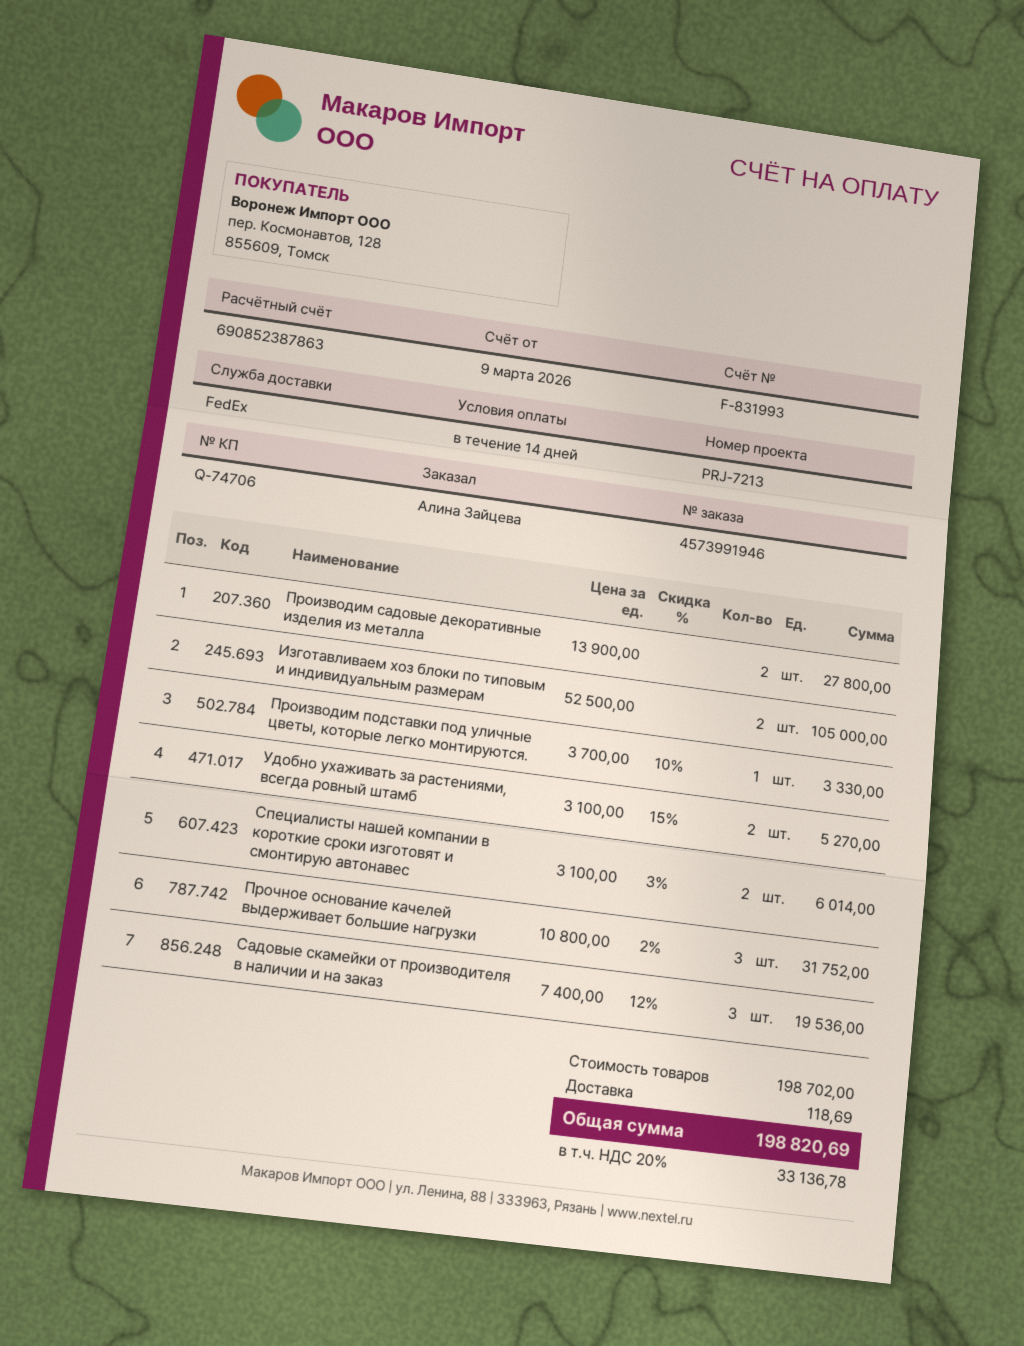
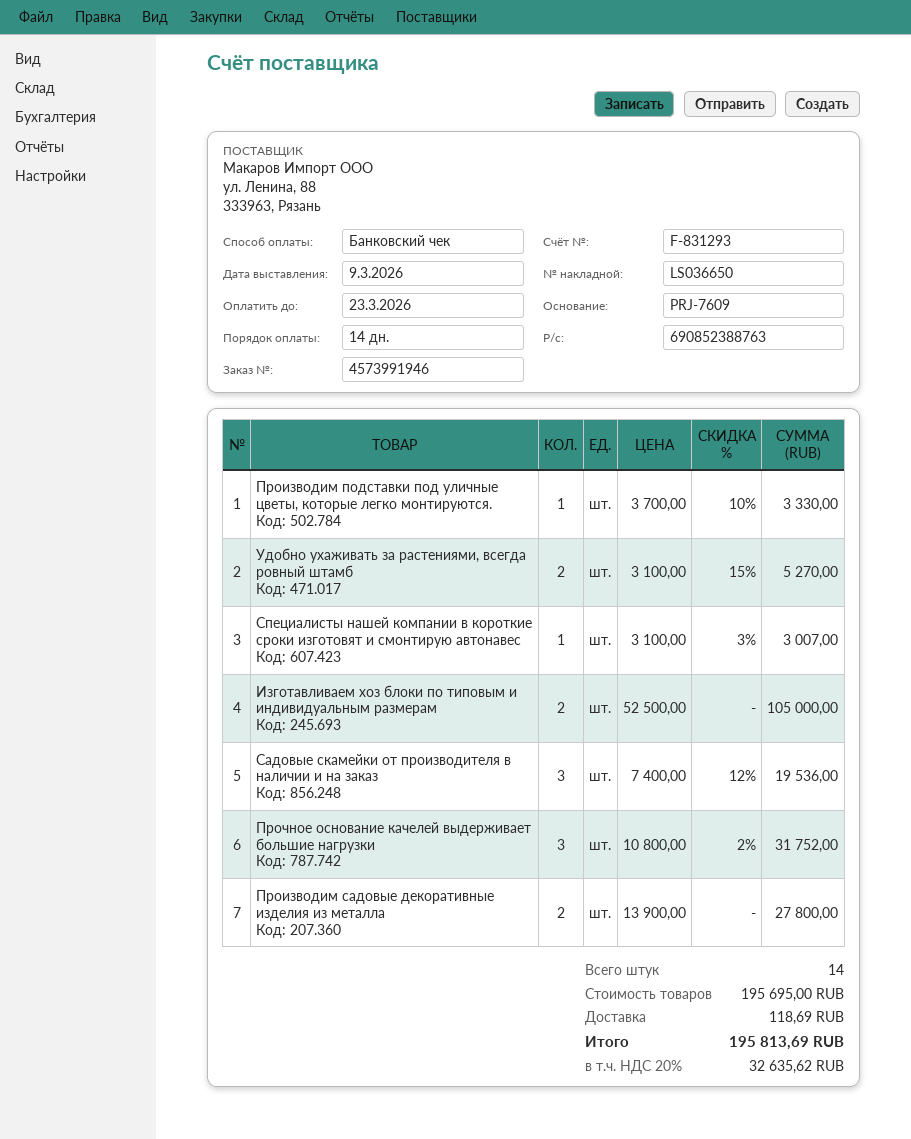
invoice number: F-831993 -> F-831293
reference: PRJ-7213 -> PRJ-7609
bank account: 690852387863 -> 690852388763
Специалисты нашей компании в короткие сроки изготовят и смонтирую автонавес: 2 x 3100.00 - 3% = 6014.00 -> 1 x 3100.00 - 3% = 3007.00
subtotal: 198702.00 -> 195695.00
tax: 20% = 33136.78 -> 20% = 32635.62
total: 198820.69 -> 195813.69

